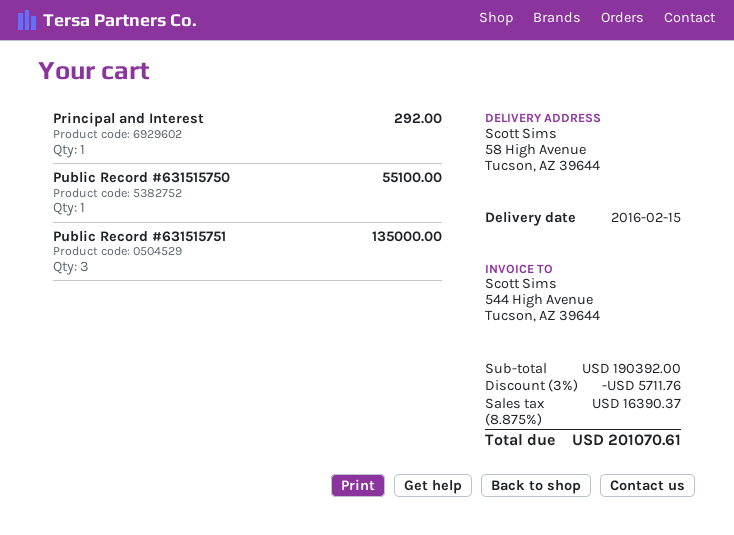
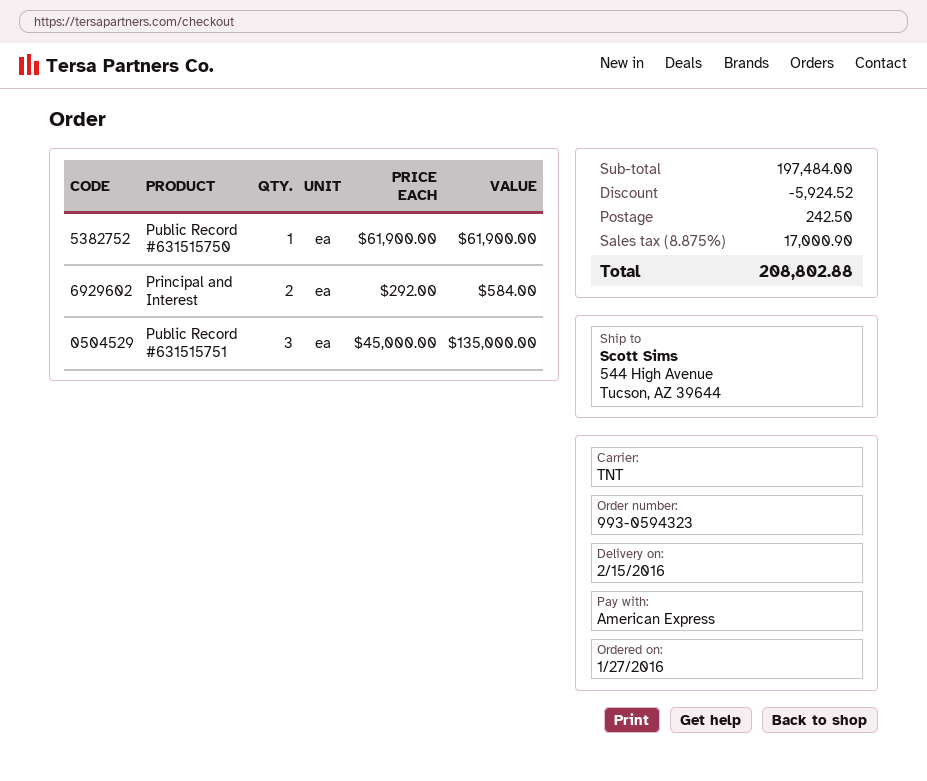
ship to: 58 High Avenue, Tucson, AZ 39644 -> 544 High Avenue, Tucson, AZ 39644
Principal and Interest: 1 for 292.00 -> 2 for 584.00
Public Record #631515750: 1 for 55100.00 -> 1 for 61900.00
subtotal: 190392.00 -> 197484.00
discount: 5711.76 -> 5924.52
shipping: none -> 242.50
tax: 8.875% = 16390.37 -> 8.875% = 17000.90
total: 201070.61 -> 208802.88

